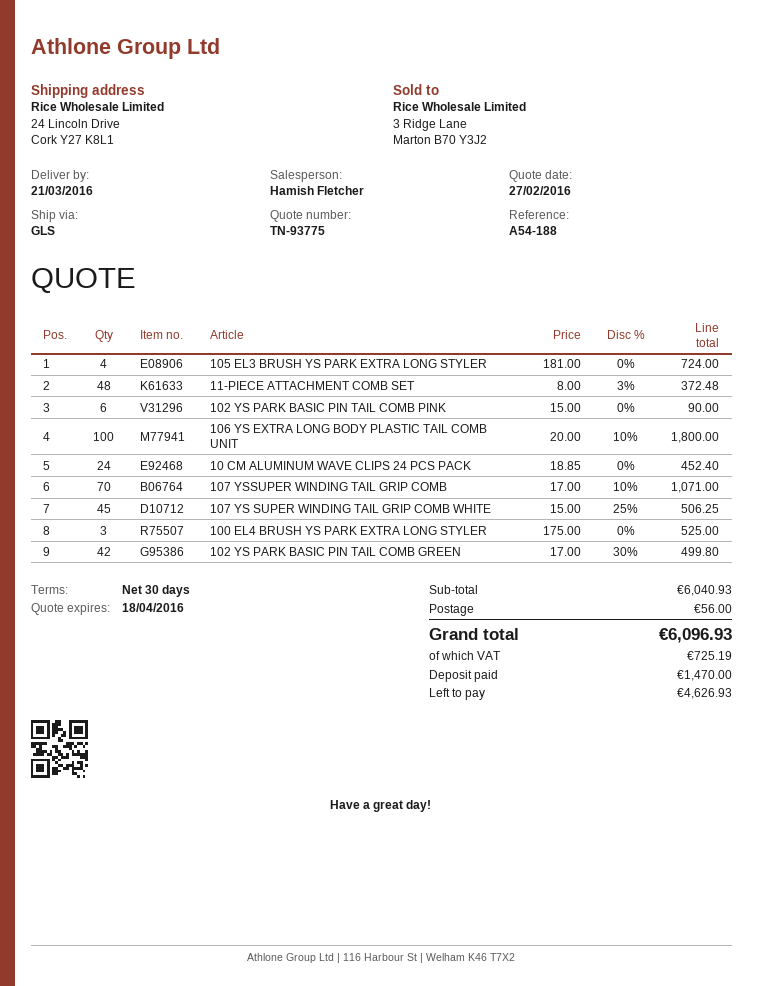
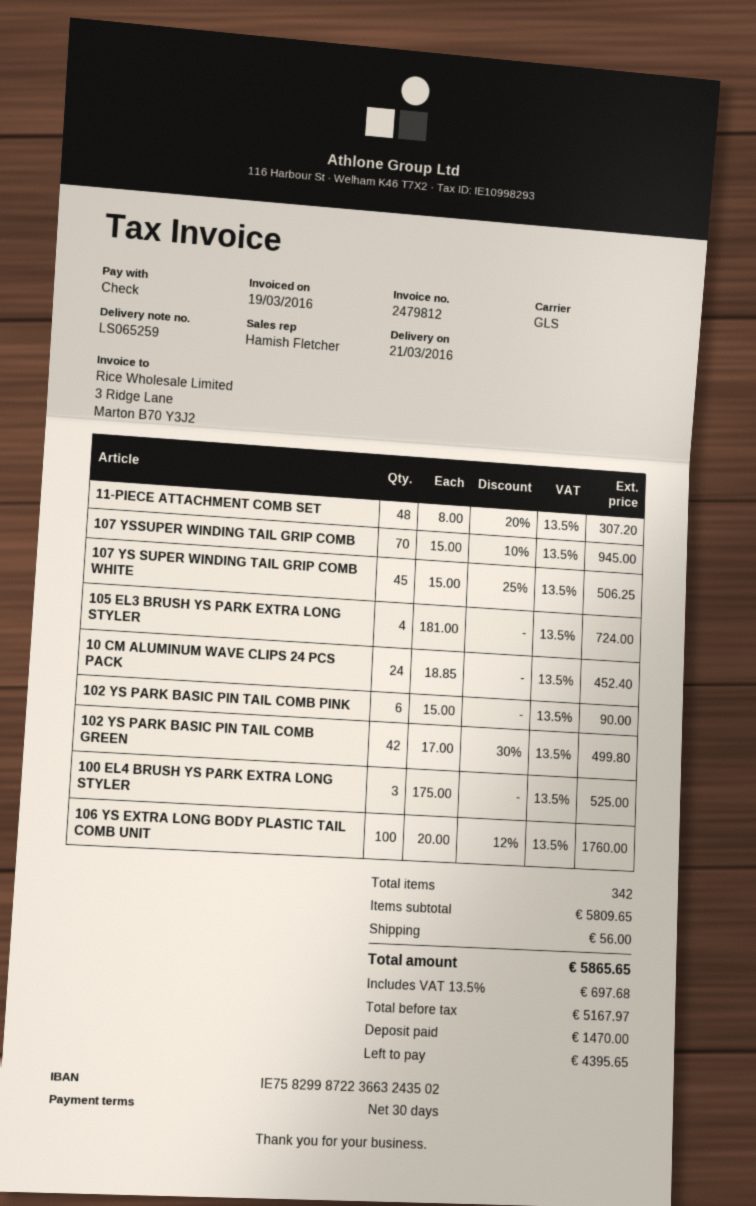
11-PIECE ATTACHMENT COMB SET: 48 x 8.00 - 3% = 372.48 -> 48 x 8.00 - 20% = 307.20
106 YS EXTRA LONG BODY PLASTIC TAIL COMB UNIT: 100 x 20.00 - 10% = 1800.00 -> 100 x 20.00 - 12% = 1760.00
107 YSSUPER WINDING TAIL GRIP COMB: 70 x 17.00 - 10% = 1071.00 -> 70 x 15.00 - 10% = 945.00
subtotal: 6040.93 -> 5809.65
tax: 725.19 -> 697.68
total: 6096.93 -> 5865.65
balance: 4626.93 -> 4395.65

